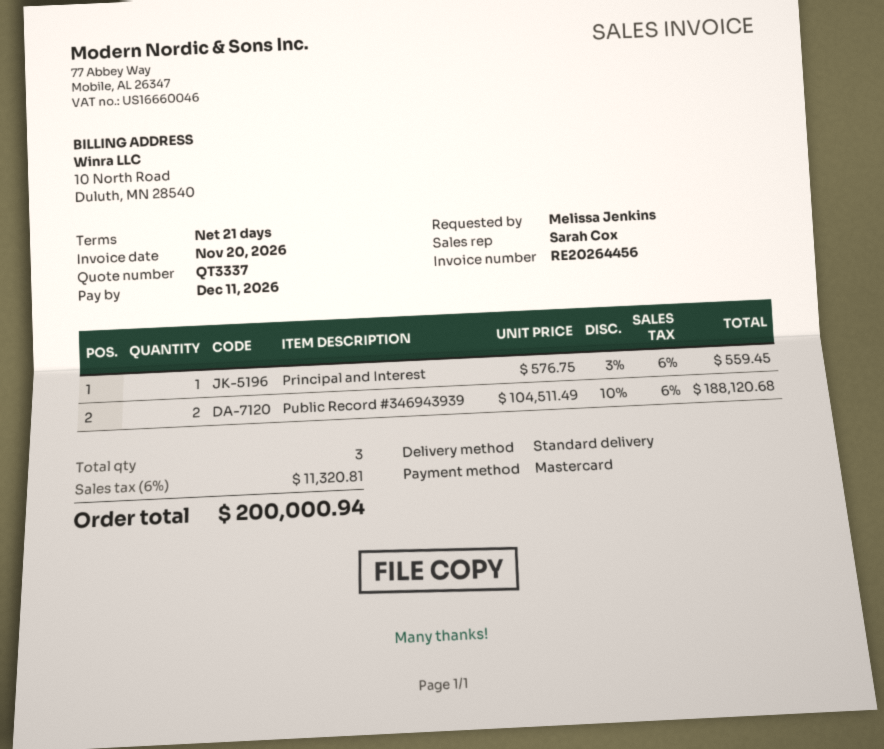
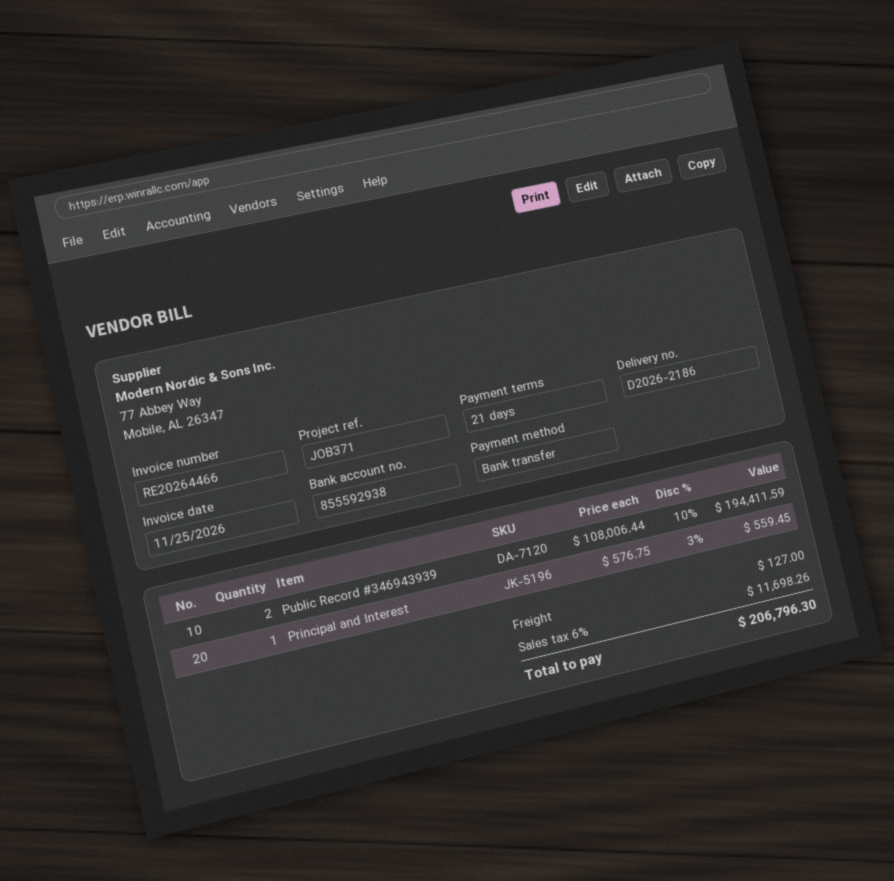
invoice number: RE20264456 -> RE20264466
invoice date: 2026-11-20 -> 2026-11-25
payment method: Mastercard -> bank transfer
Public Record #346943939: 2 x 104511.49 - 10% = 188120.68 -> 2 x 108006.44 - 10% = 194411.59
shipping: none -> 127.00
tax: 6% = 11320.81 -> 6% = 11698.26
total: 200000.94 -> 206796.30

